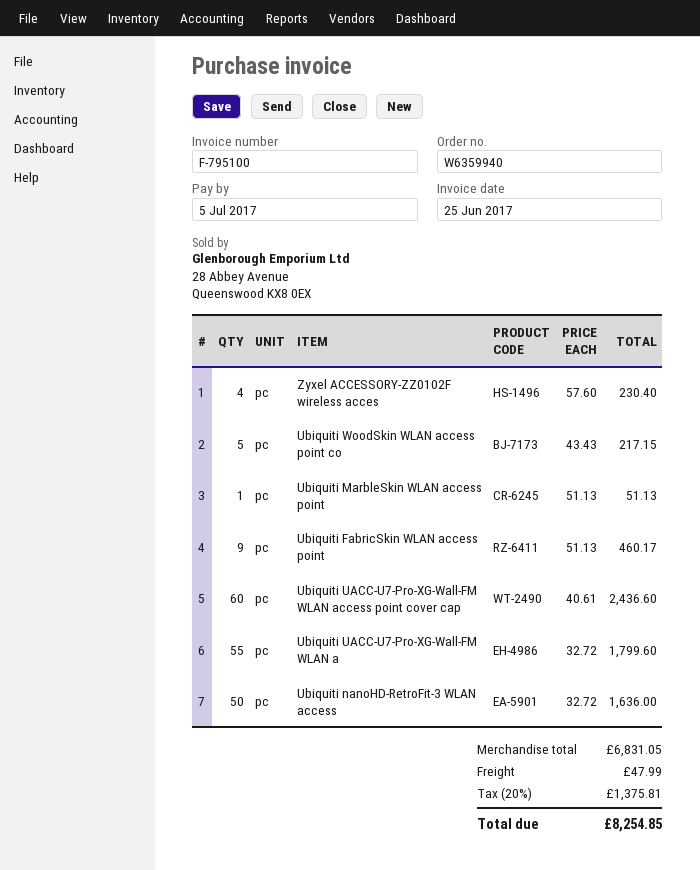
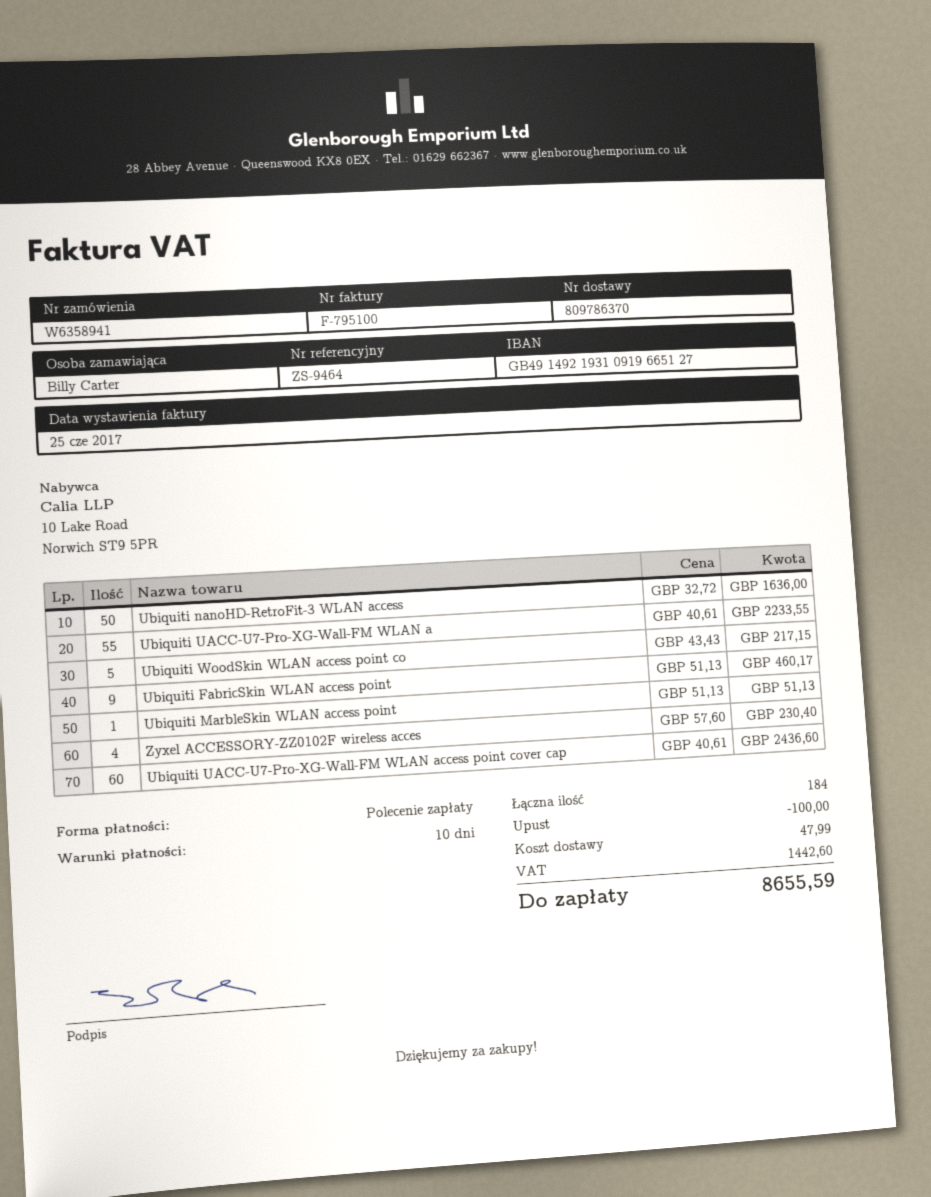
order number: W6359940 -> W6358941
Ubiquiti UACC-U7-Pro-XG-Wall-FM WLAN a: 55 x 32.72 = 1799.60 -> 55 x 40.61 = 2233.55
discount: none -> 100.00
tax: 1375.81 -> 1442.60
total: 8254.85 -> 8655.59

